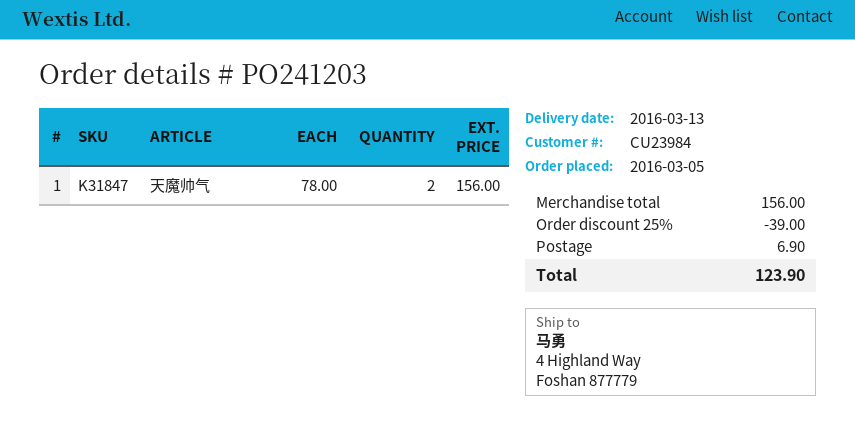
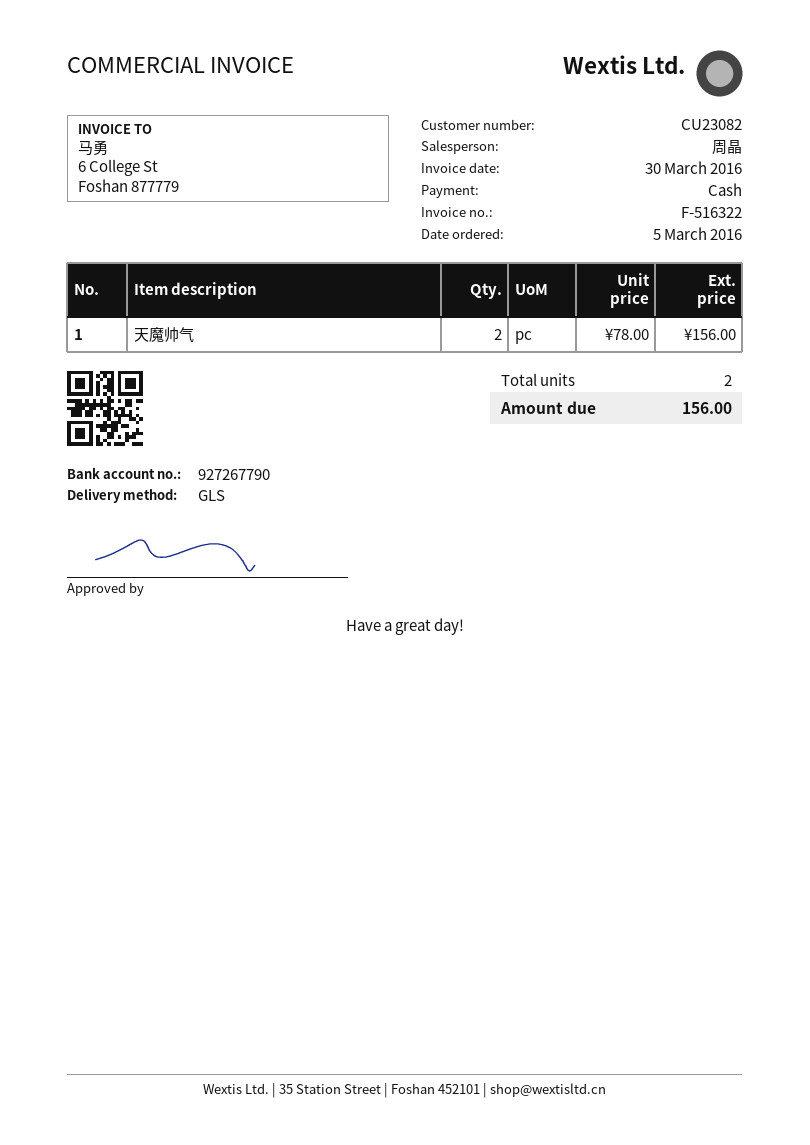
customer number: CU23984 -> CU23082
discount: 25% = 39.00 -> none
shipping: 6.90 -> none
total: 123.90 -> 156.00

